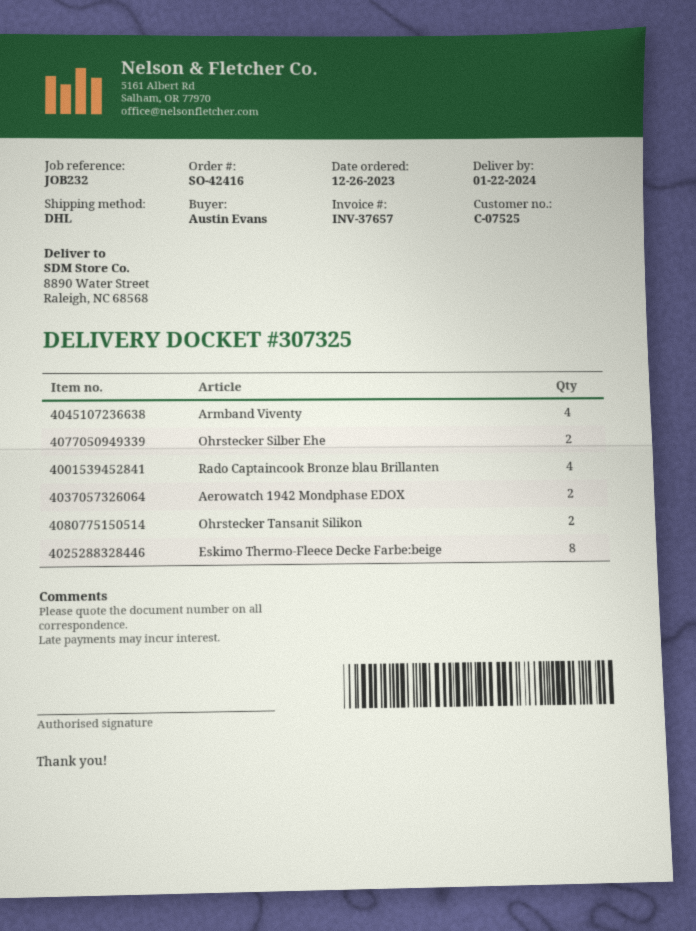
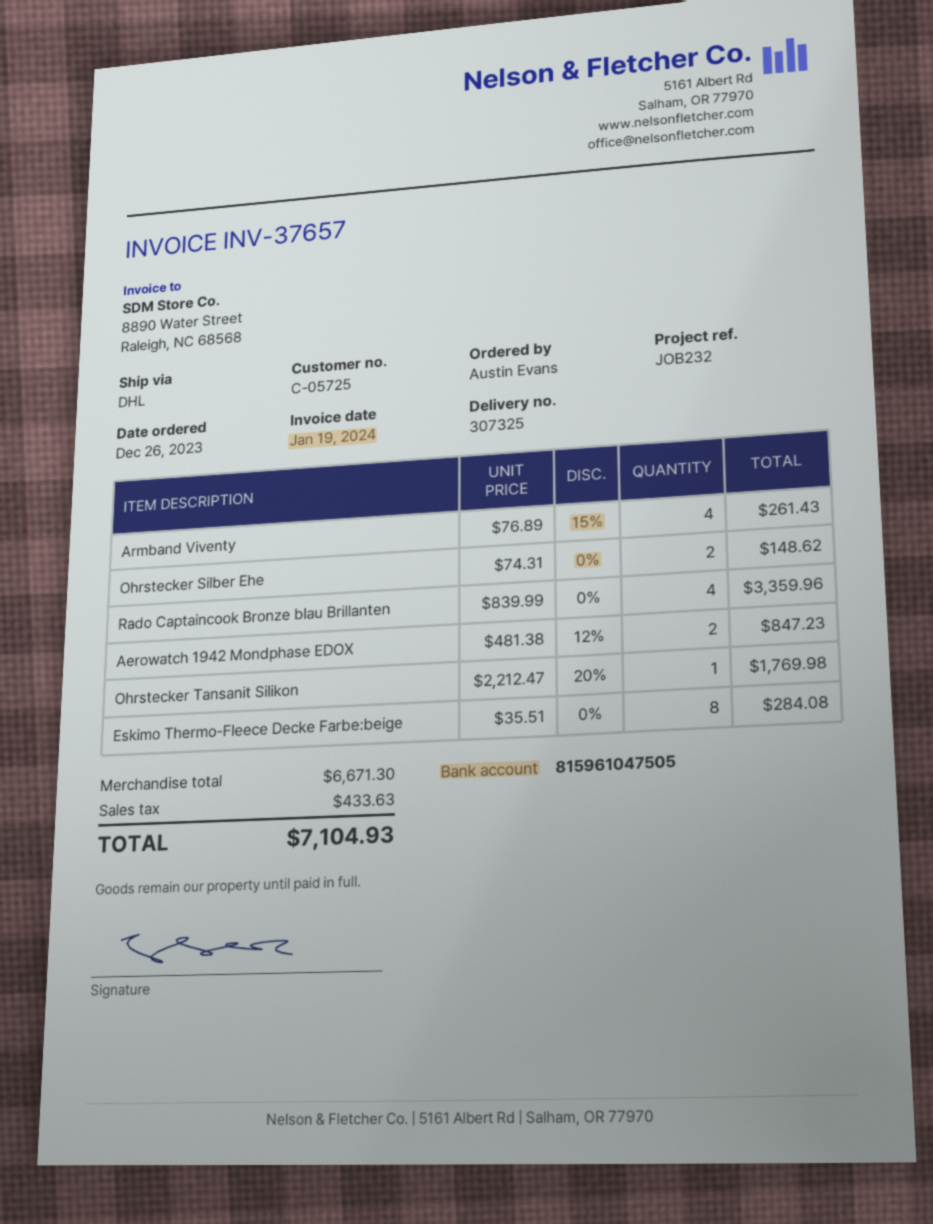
customer number: C-07525 -> C-05725
Ohrstecker Tansanit Silikon: 2 -> 1

